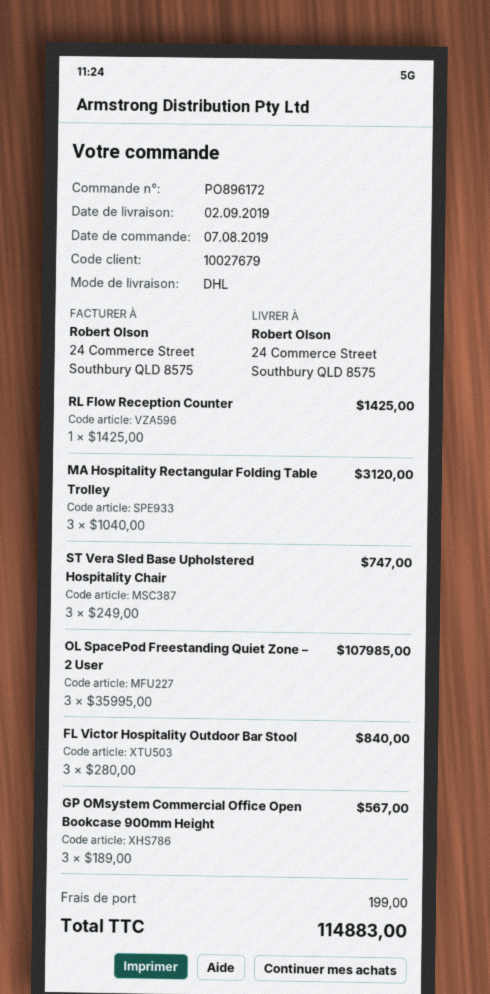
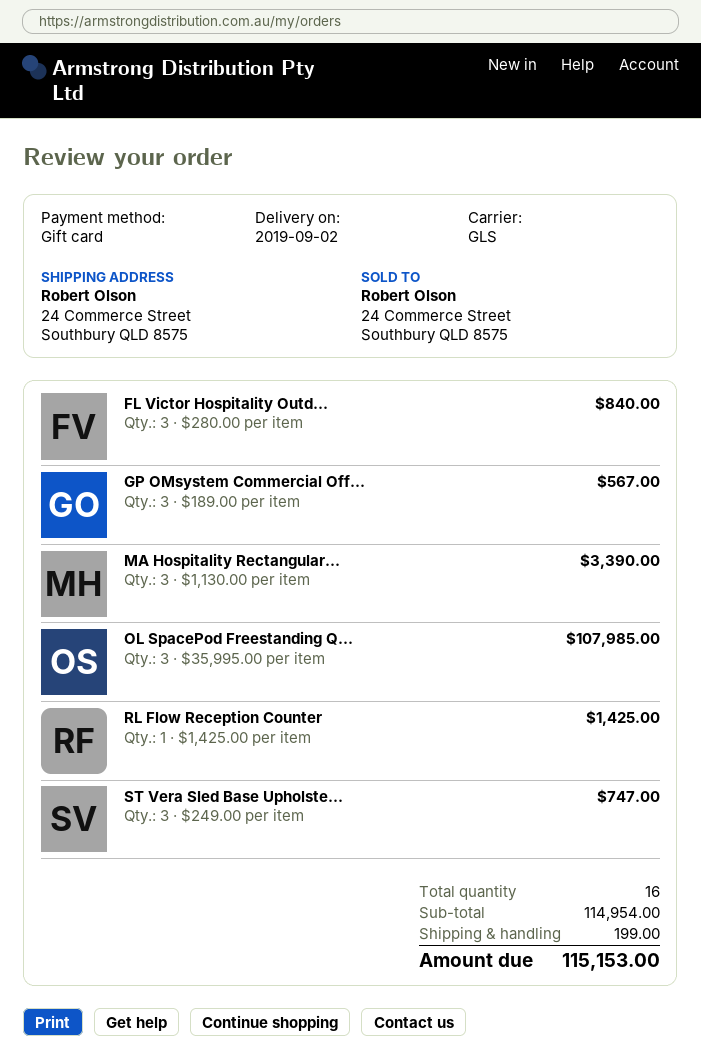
shipping method: DHL -> GLS
MA Hospitality Rectangular Folding Table Trolley: 3 x 1040.00 = 3120.00 -> 3 x 1130.00 = 3390.00
total: 114883.00 -> 115153.00

